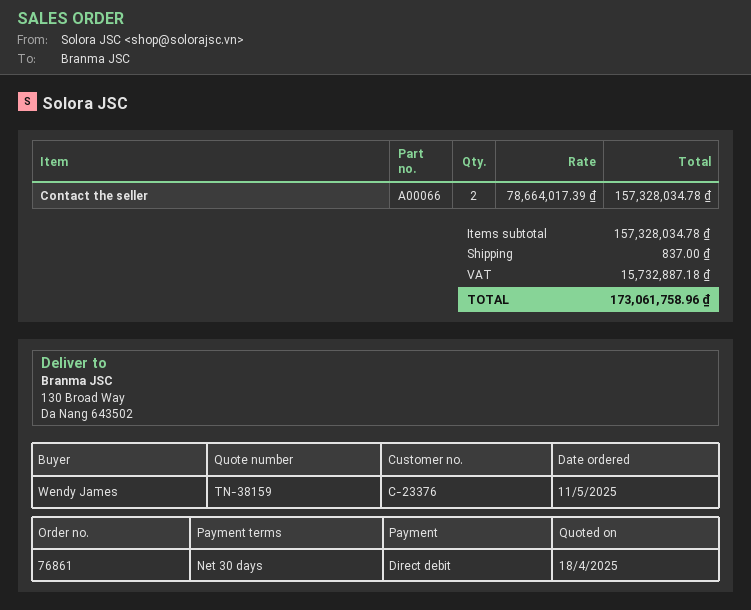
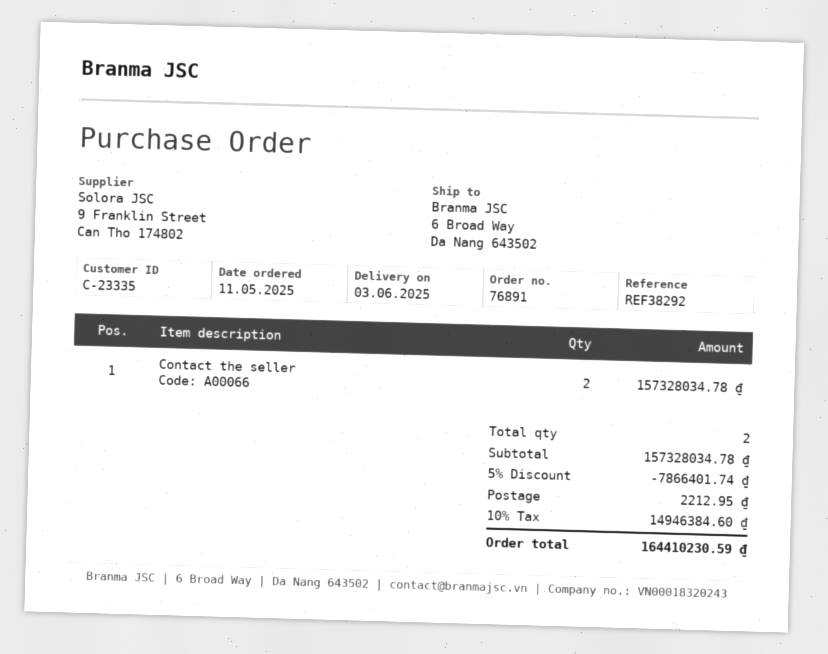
order number: 76861 -> 76891
customer number: C-23376 -> C-23335
ship to: 130 Broad Way, Da Nang 643502 -> 6 Broad Way, Da Nang 643502
discount: none -> 5% = 7866401.74
shipping: 837.00 -> 2212.95
tax: 15732887.18 -> 14946384.60
total: 173061758.96 -> 164410230.59

